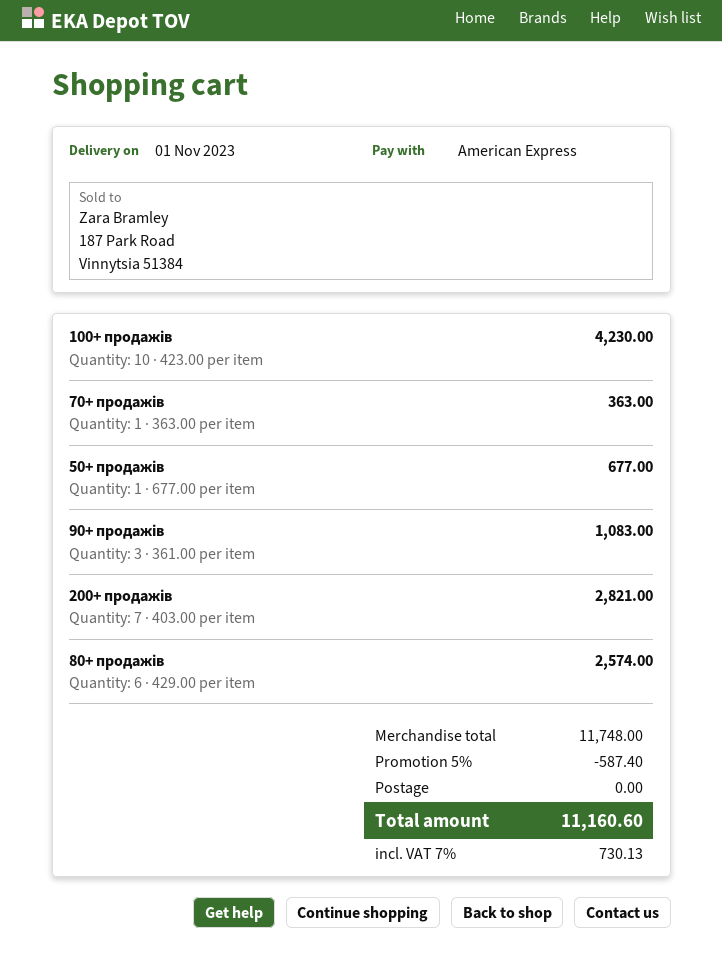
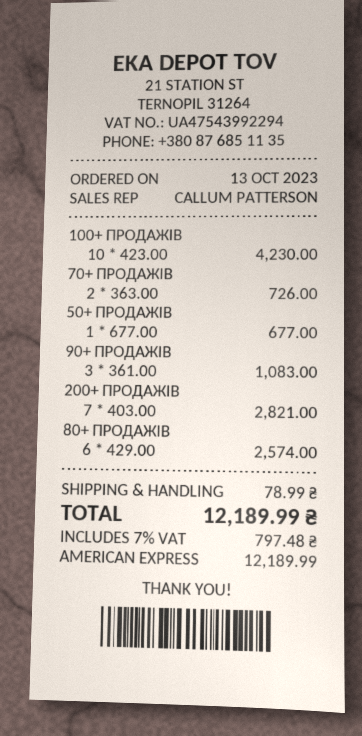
70+ продажів: 1 x 363.00 = 363.00 -> 2 x 363.00 = 726.00
discount: 5% = 587.40 -> none
shipping: 0.00 -> 78.99
tax: 7% = 730.13 -> 7% = 797.48
total: 11160.60 -> 12189.99

